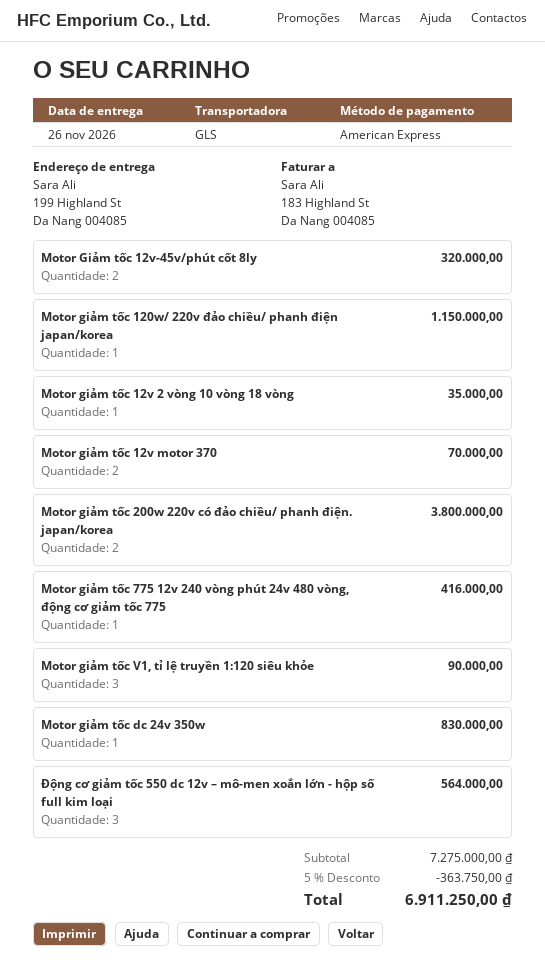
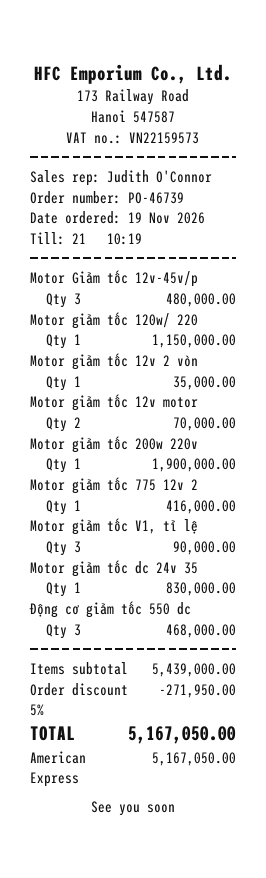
Motor Giảm tốc 12v-45v/phút cốt 8ly: 2 for 320000.00 -> 3 for 480000.00
Motor giảm tốc 200w 220v có đảo chiều/ phanh điện. japan/korea: 2 for 3800000.00 -> 1 for 1900000.00
Động cơ giảm tốc 550 dc 12v – mô-men xoắn lớn - hộp số full kim loại: 3 for 564000.00 -> 3 for 468000.00
subtotal: 7275000.00 -> 5439000.00
discount: 5% = 363750.00 -> 5% = 271950.00
total: 6911250.00 -> 5167050.00

